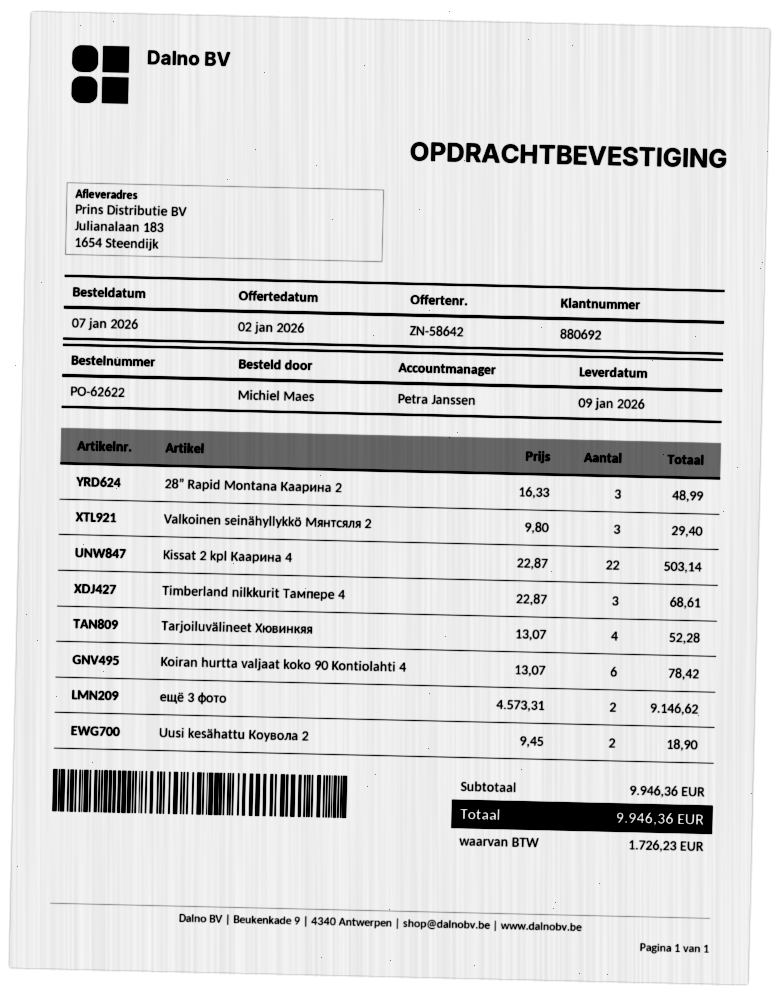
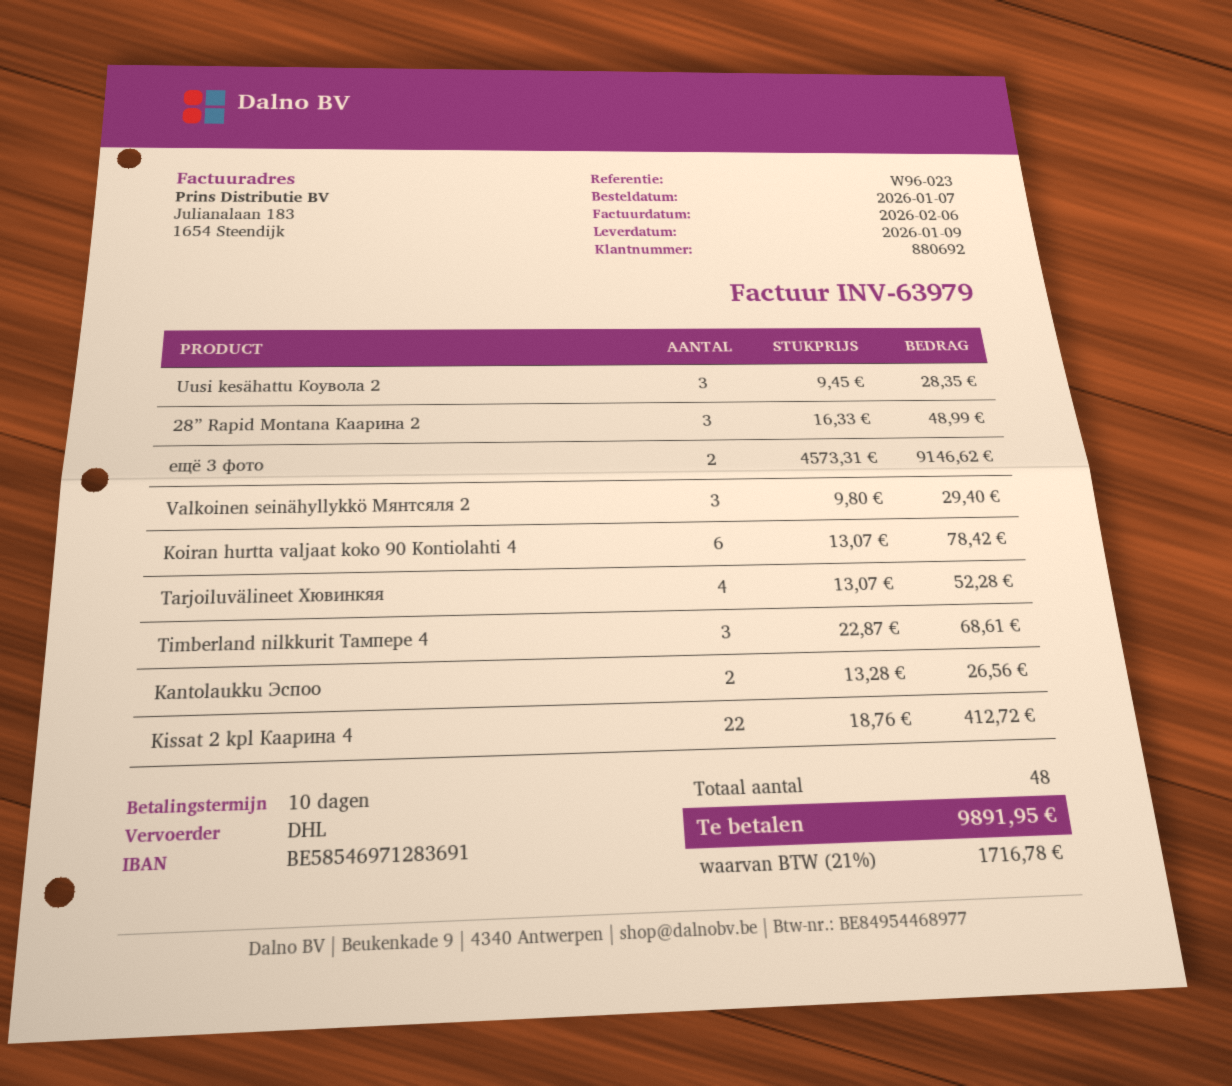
Kissat 2 kpl Каарина 4: 22 x 22.87 = 503.14 -> 22 x 18.76 = 412.72
Uusi kesähattu Коувола 2: 2 x 9.45 = 18.90 -> 3 x 9.45 = 28.35
Kantolaukku Эспоо: none -> 2 x 13.28 = 26.56
tax: 1726.23 -> 1716.78
total: 9946.36 -> 9891.95

